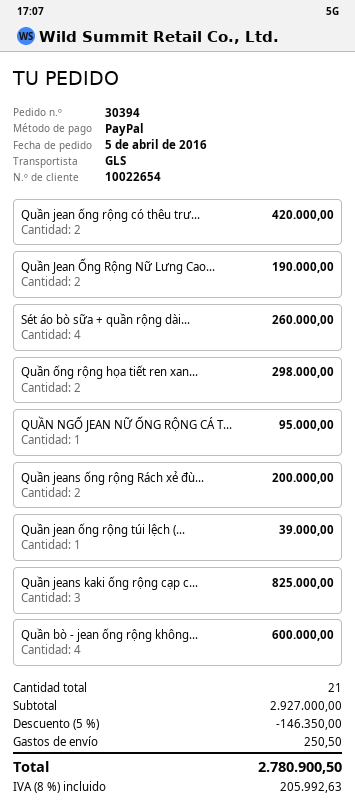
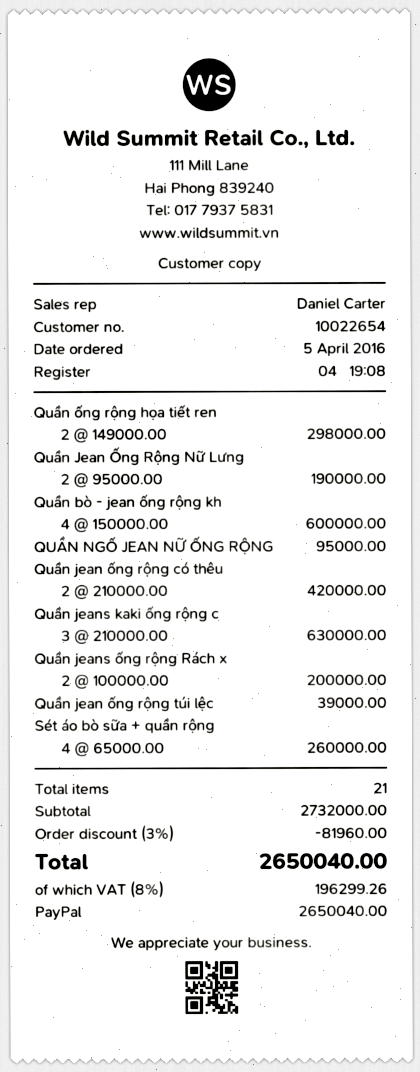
Quần jeans kaki ống rộng cạp c...: 3 for 825000.00 -> 3 for 630000.00
subtotal: 2927000.00 -> 2732000.00
discount: 5% = 146350.00 -> 3% = 81960.00
shipping: 250.50 -> none
tax: 8% = 205992.63 -> 8% = 196299.26
total: 2780900.50 -> 2650040.00

